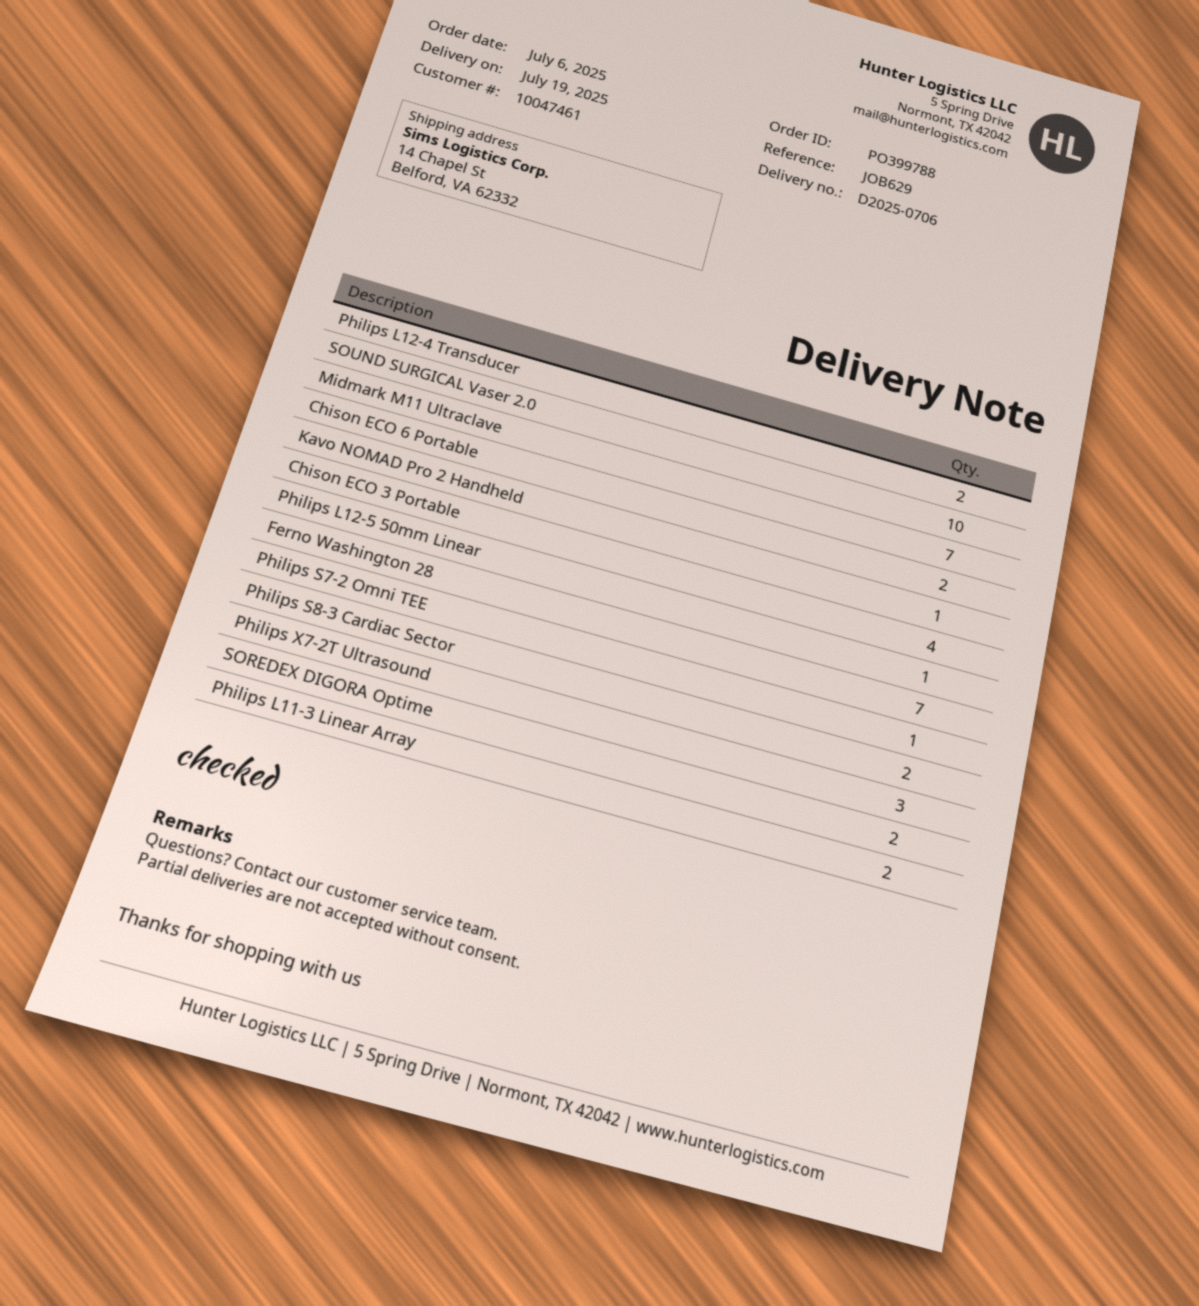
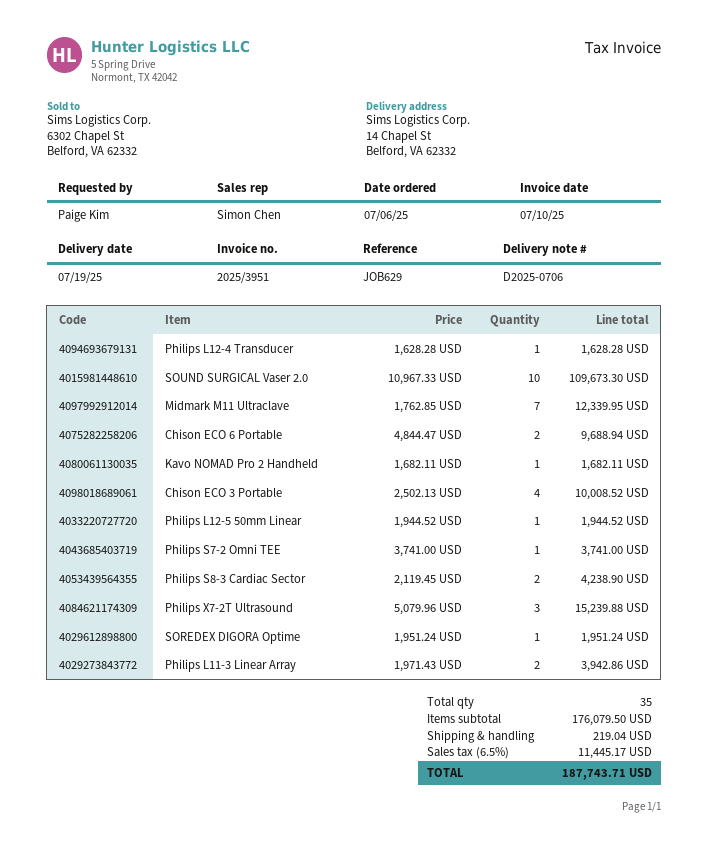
Philips L12-4 Transducer: 2 -> 1
Ferno Washington 28: 7 -> none
SOREDEX DIGORA Optime: 2 -> 1

